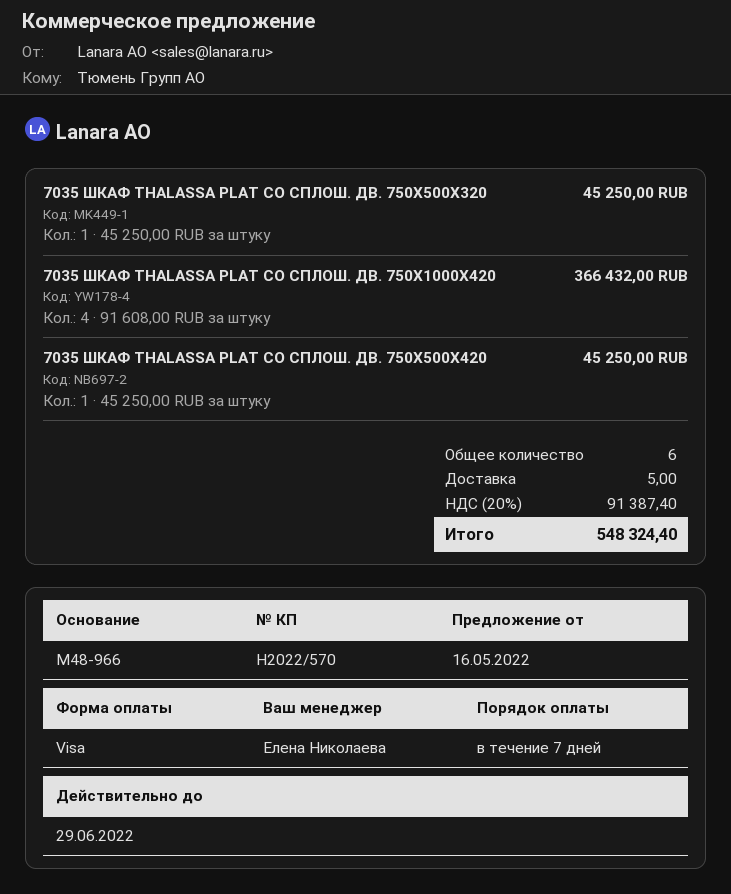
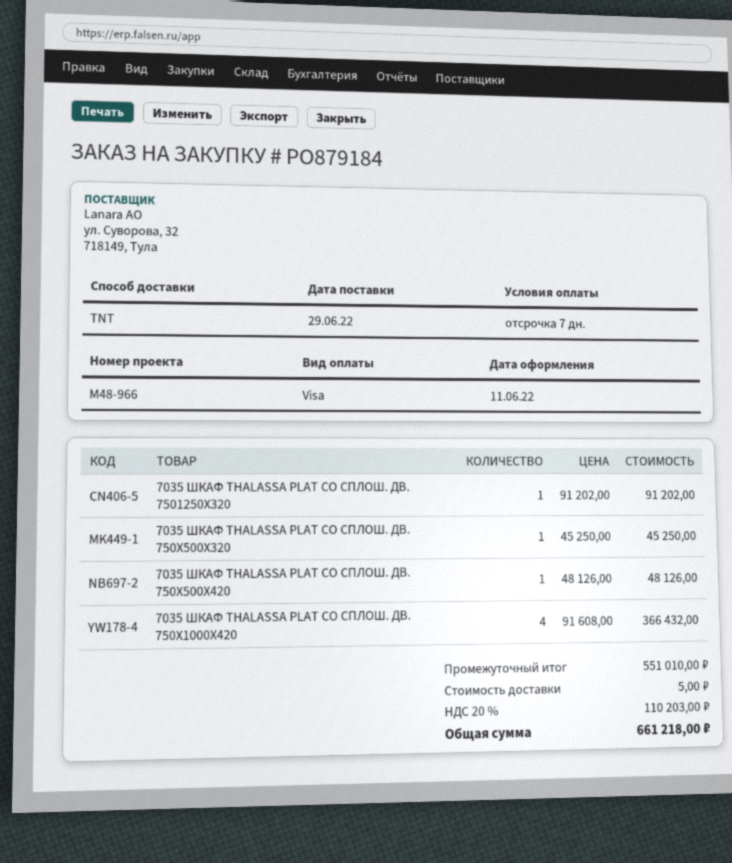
7035 ШКАФ THALASSA PLAT СО СПЛОШ. ДВ. 750Х500Х420: 1 x 45250.00 = 45250.00 -> 1 x 48126.00 = 48126.00
7035 ШКАФ THALASSA PLAT СО СПЛОШ. ДВ. 7501250Х320: none -> 1 x 91202.00 = 91202.00
tax: 20% = 91387.40 -> 20% = 110203.00
total: 548324.40 -> 661218.00

